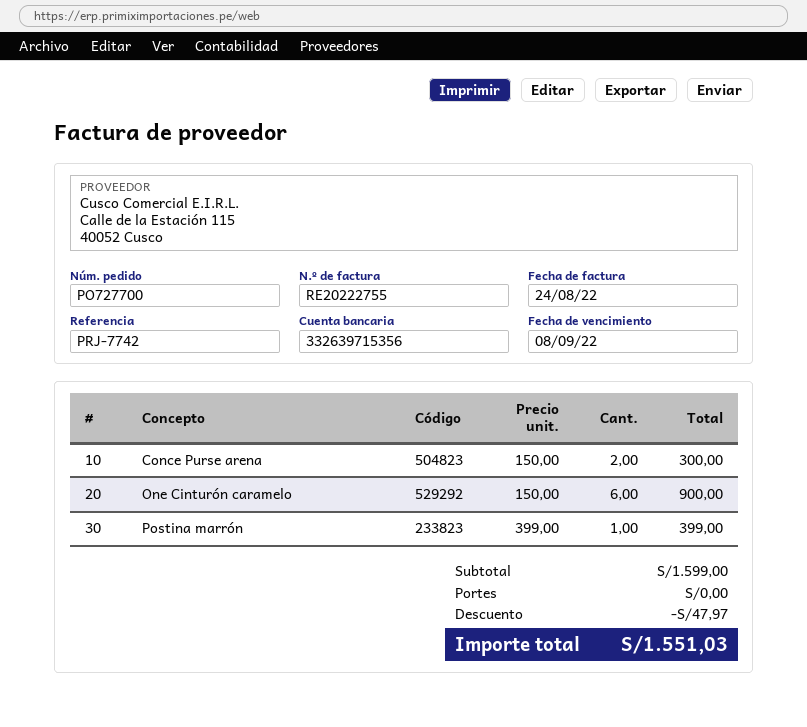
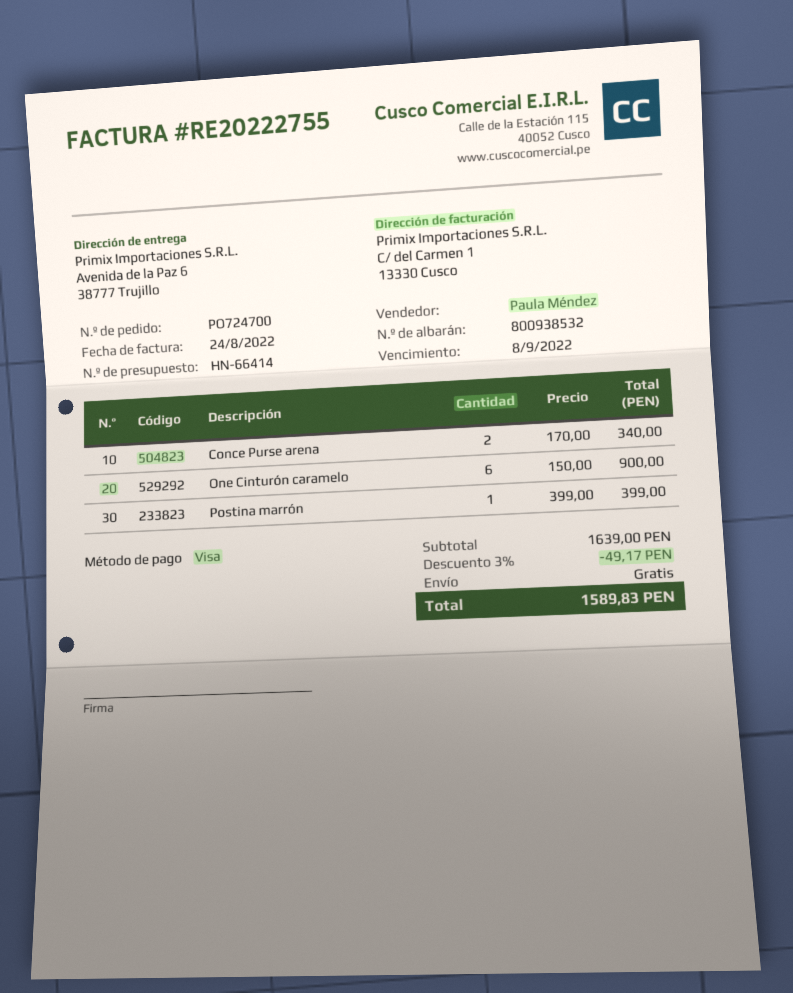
order number: PO727700 -> PO724700
Conce Purse arena: 2 x 150.00 = 300.00 -> 2 x 170.00 = 340.00
subtotal: 1599.00 -> 1639.00
discount: 47.97 -> 49.17
total: 1551.03 -> 1589.83

